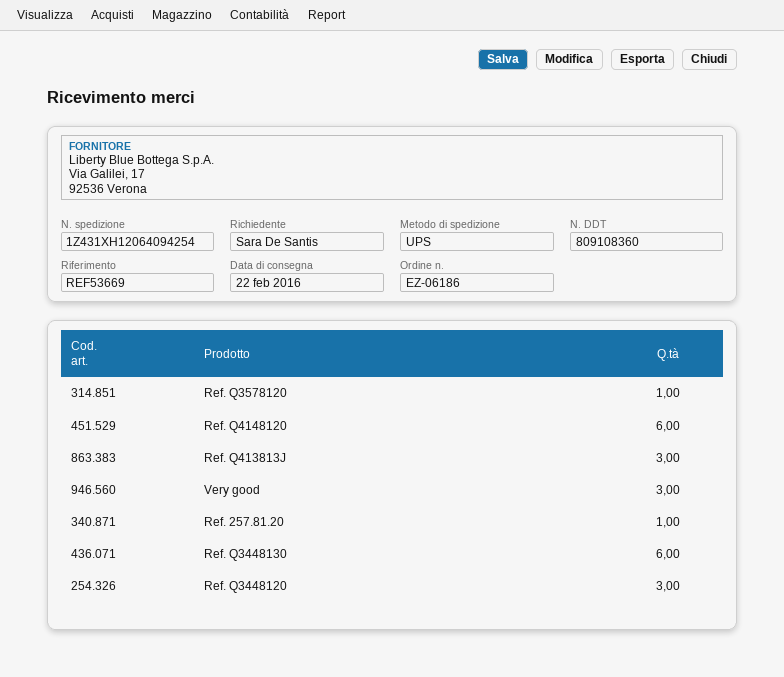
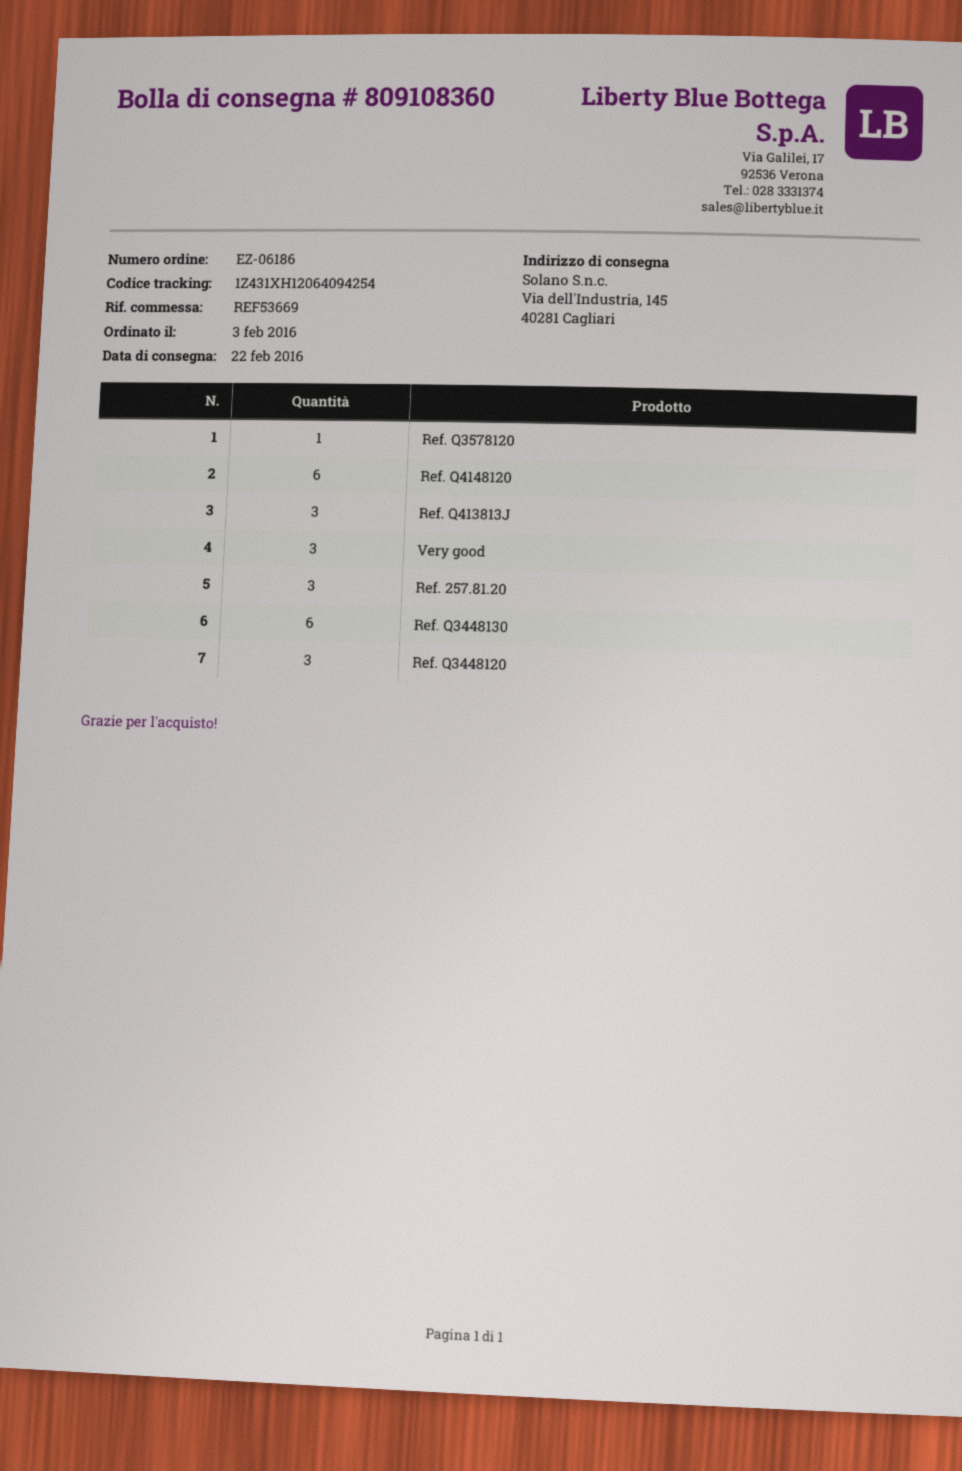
Ref. 257.81.20: 1 -> 3

